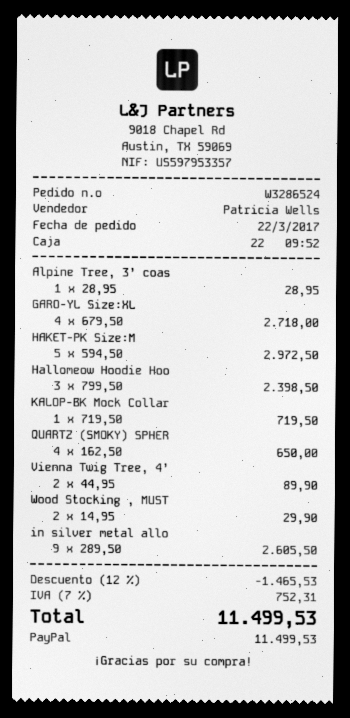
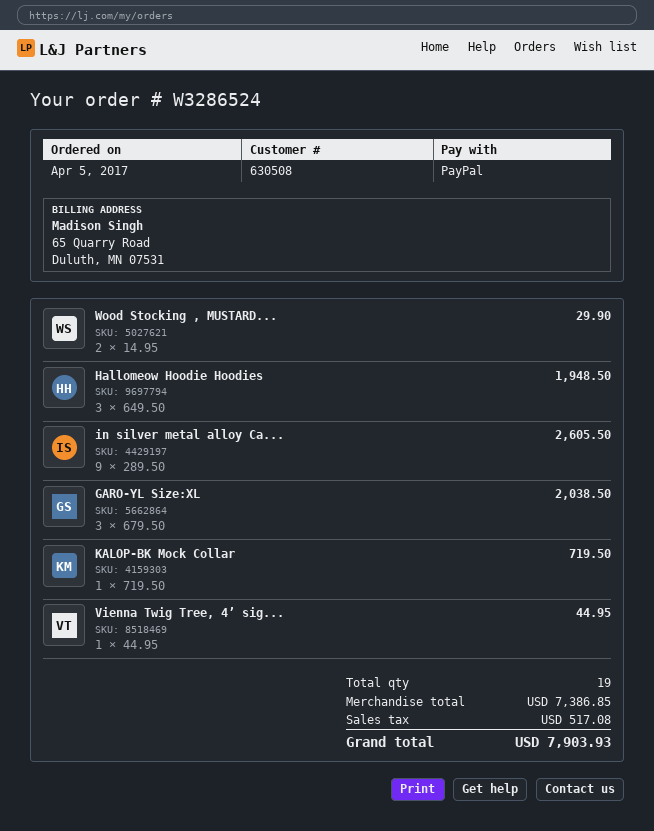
order date: 2017-03-22 -> 2017-04-05
Alpine Tree, 3’ coas: 1 x 28.95 = 28.95 -> none
GARO-YL Size:XL: 4 x 679.50 = 2718.00 -> 3 x 679.50 = 2038.50
HAKET-PK Size:M: 5 x 594.50 = 2972.50 -> none
Hallomeow Hoodie Hoo: 3 x 799.50 = 2398.50 -> 3 x 649.50 = 1948.50
QUARTZ (SMOKY) SPHER: 4 x 162.50 = 650.00 -> none
Vienna Twig Tree, 4’: 2 x 44.95 = 89.90 -> 1 x 44.95 = 44.95
discount: 12% = 1465.53 -> none
tax: 752.31 -> 517.08
total: 11499.53 -> 7903.93

